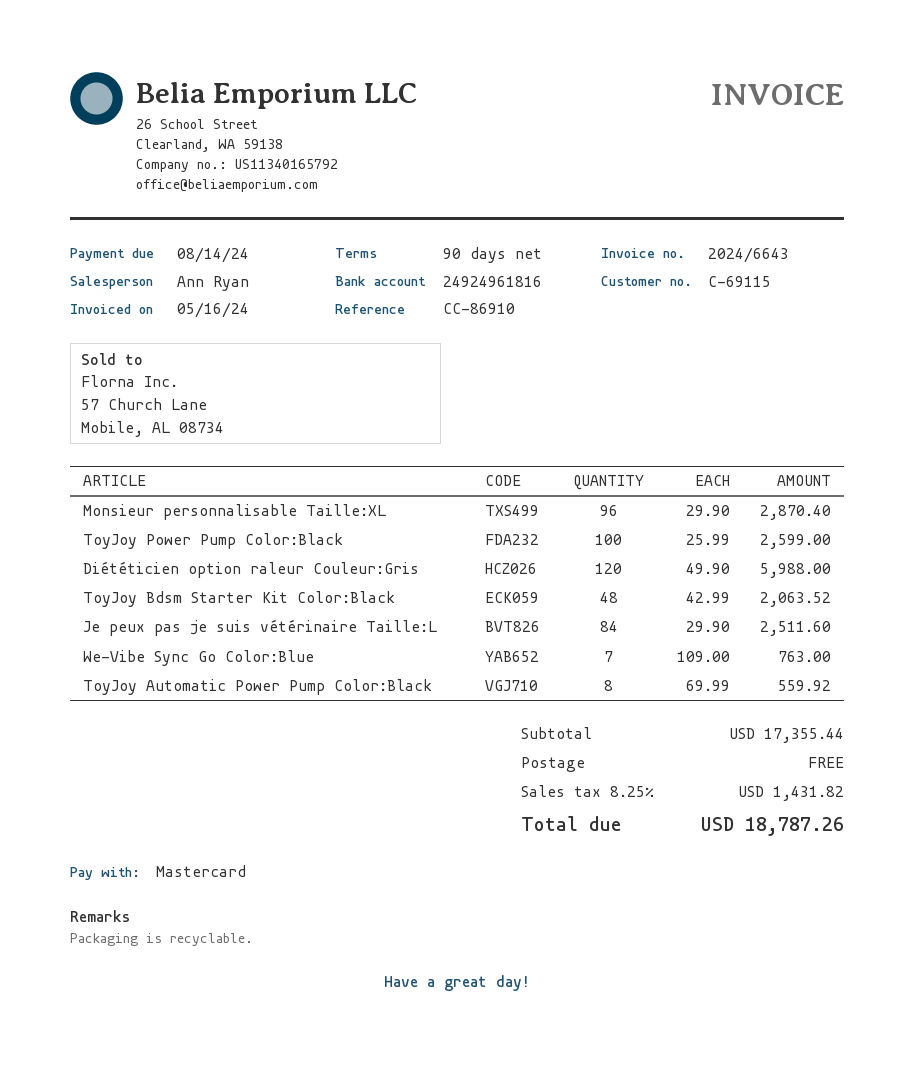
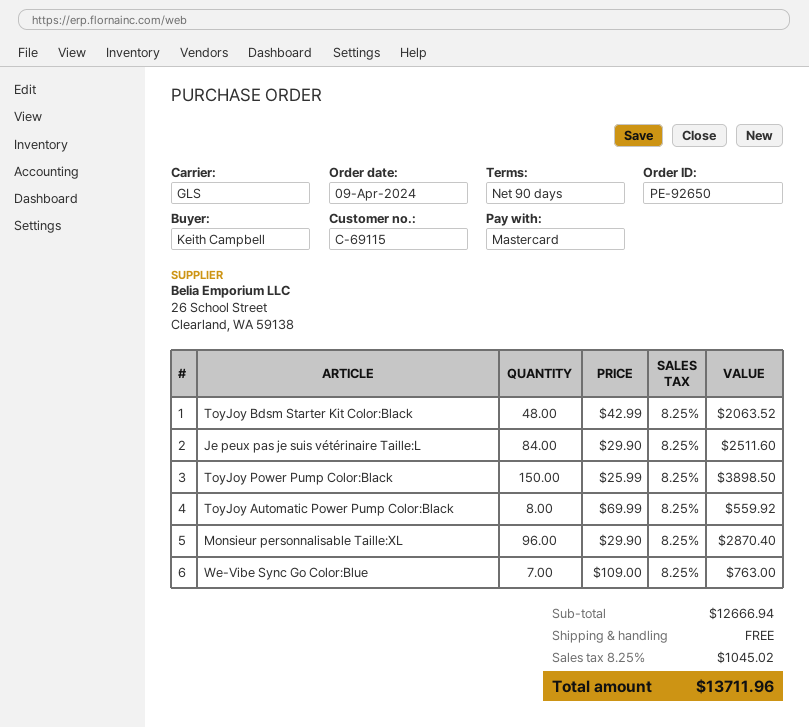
ToyJoy Power Pump Color:Black: 100 x 25.99 = 2599.00 -> 150 x 25.99 = 3898.50
Diététicien option raleur Couleur:Gris: 120 x 49.90 = 5988.00 -> none
subtotal: 17355.44 -> 12666.94
tax: 8.25% = 1431.82 -> 8.25% = 1045.02
total: 18787.26 -> 13711.96

